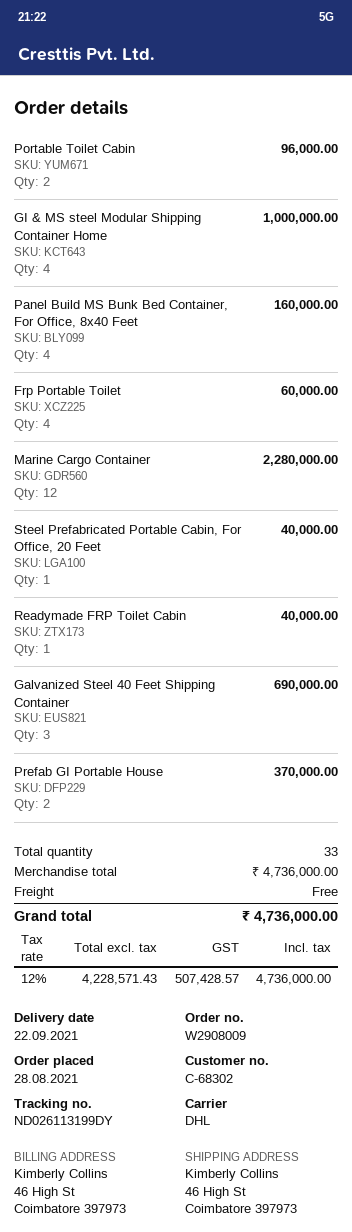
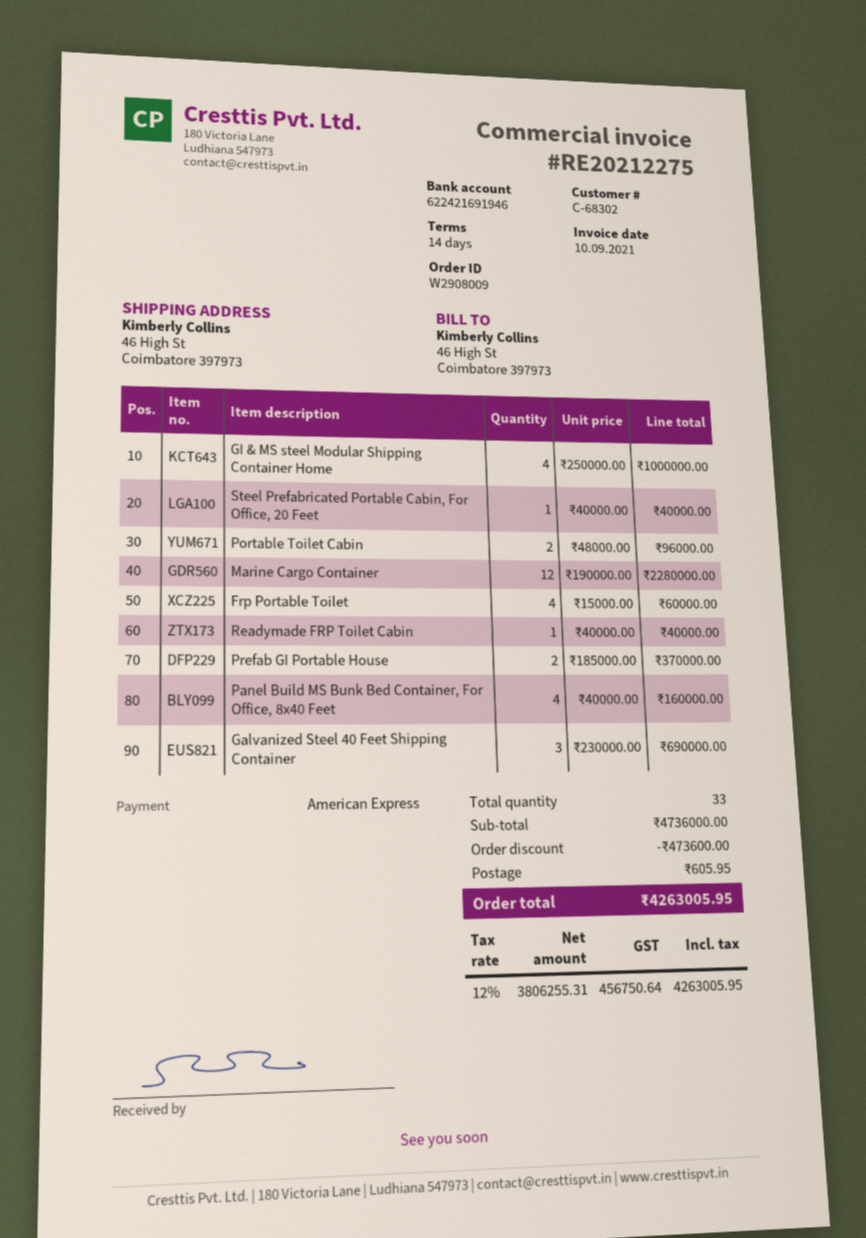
discount: none -> 473600.00
shipping: 0.00 -> 605.95
net: 4228571.43 -> 3806255.31
tax: 12% = 507428.57 -> 12% = 456750.64
total: 4736000.00 -> 4263005.95

